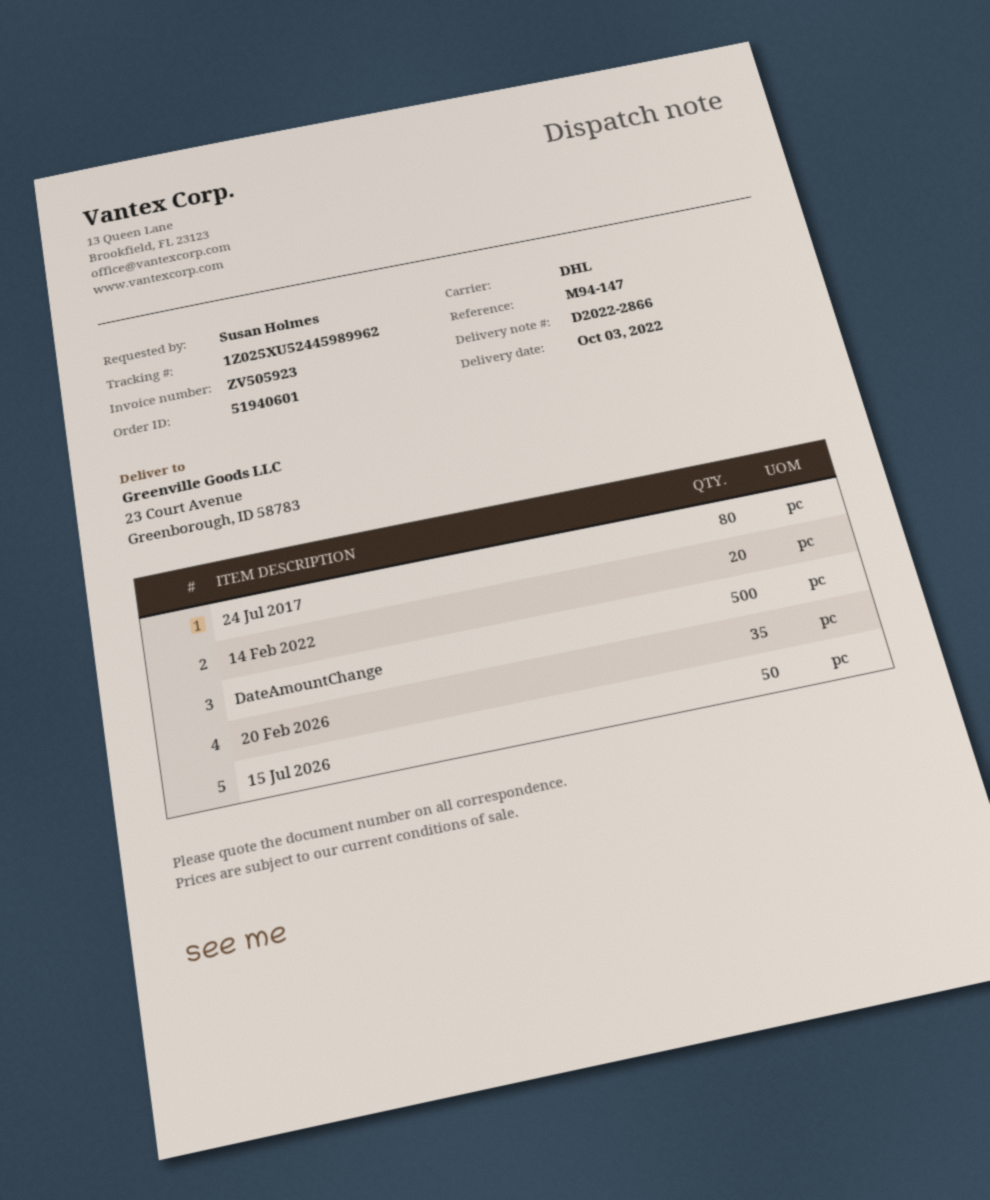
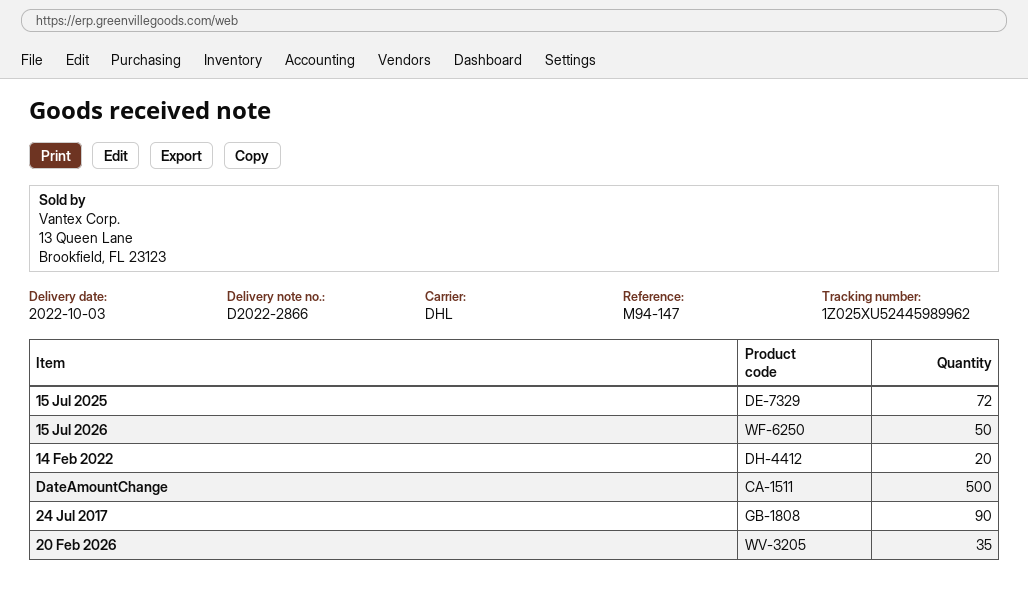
24 Jul 2017: 80 -> 90
15 Jul 2025: none -> 72

